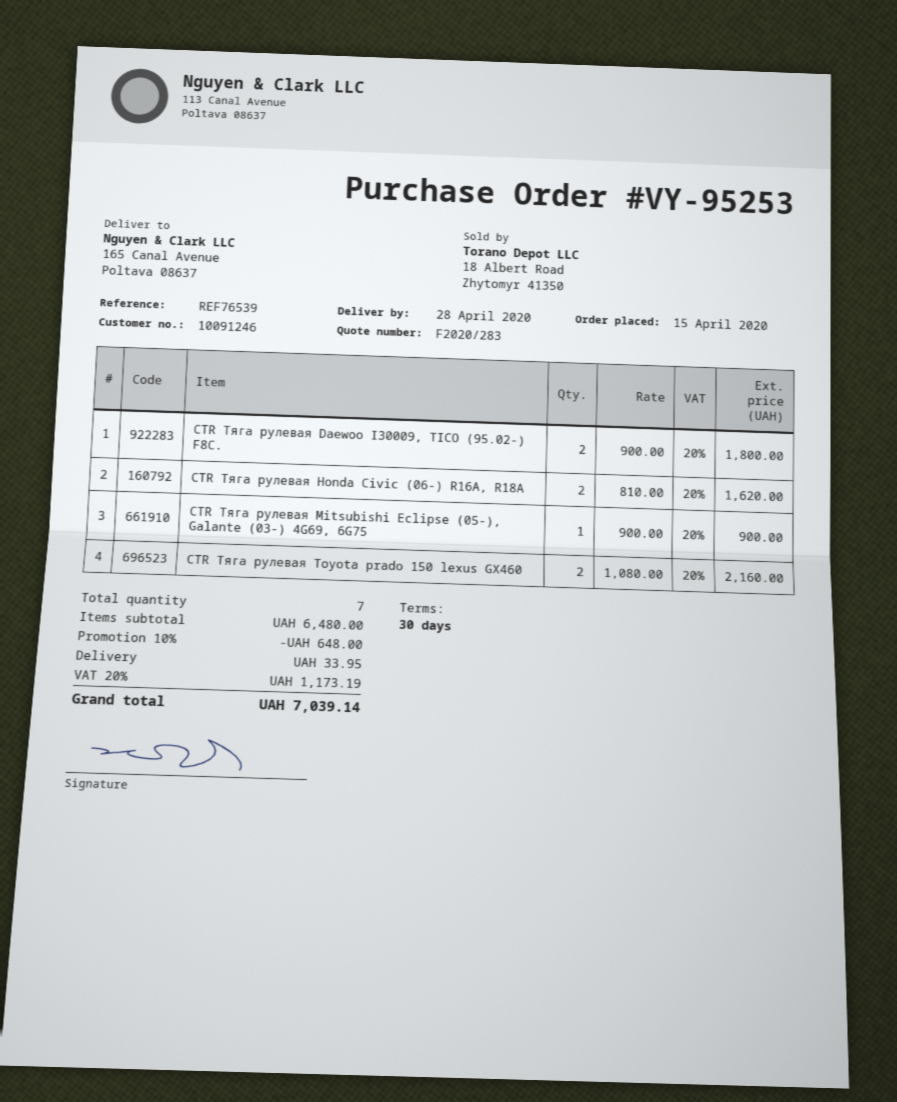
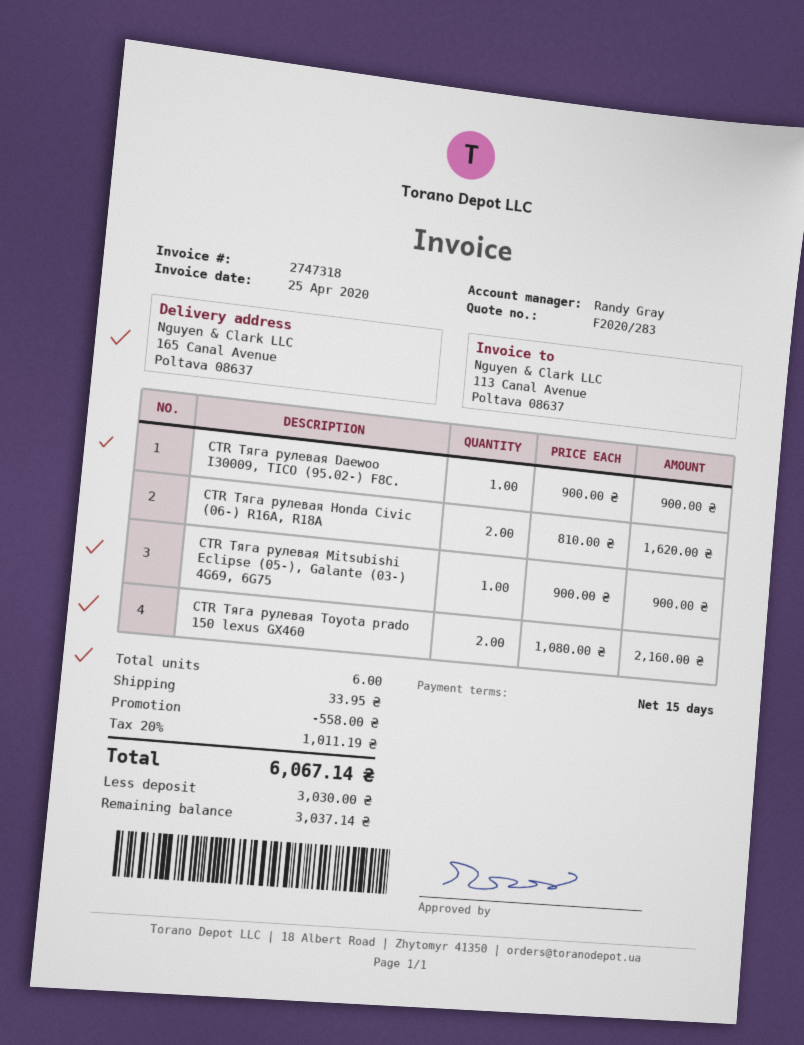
payment terms: 30 days -> 15 days
CTR Тяга рулевая Daewoo I30009, TICO (95.02-) F8C.: 2 x 900.00 = 1800.00 -> 1 x 900.00 = 900.00
total quantity: 7 -> 6
discount: 648.00 -> 558.00
tax: 20% = 1173.19 -> 20% = 1011.19
total: 7039.14 -> 6067.14

